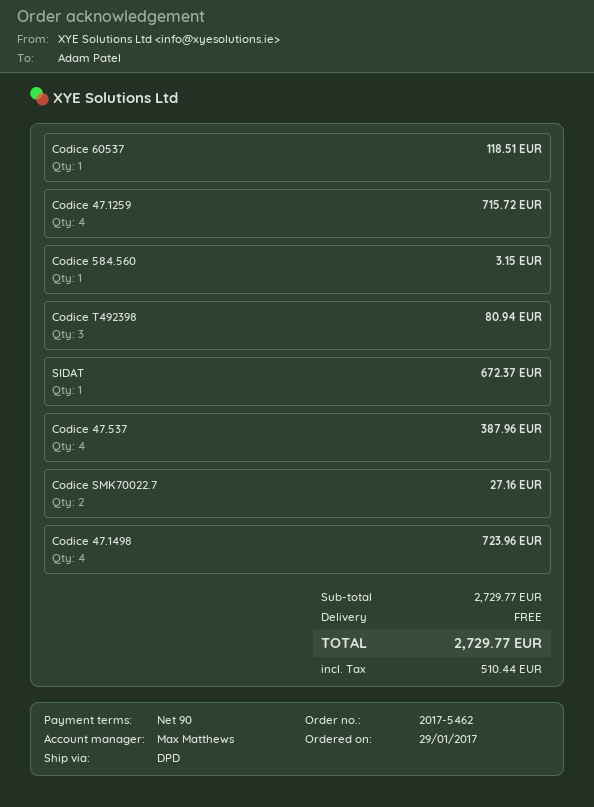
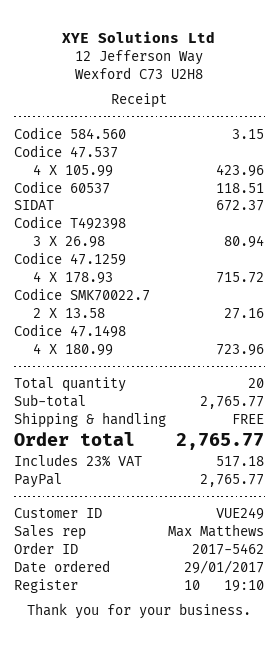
Codice 47.537: 4 for 387.96 -> 4 for 423.96
subtotal: 2729.77 -> 2765.77
tax: 510.44 -> 517.18
total: 2729.77 -> 2765.77

